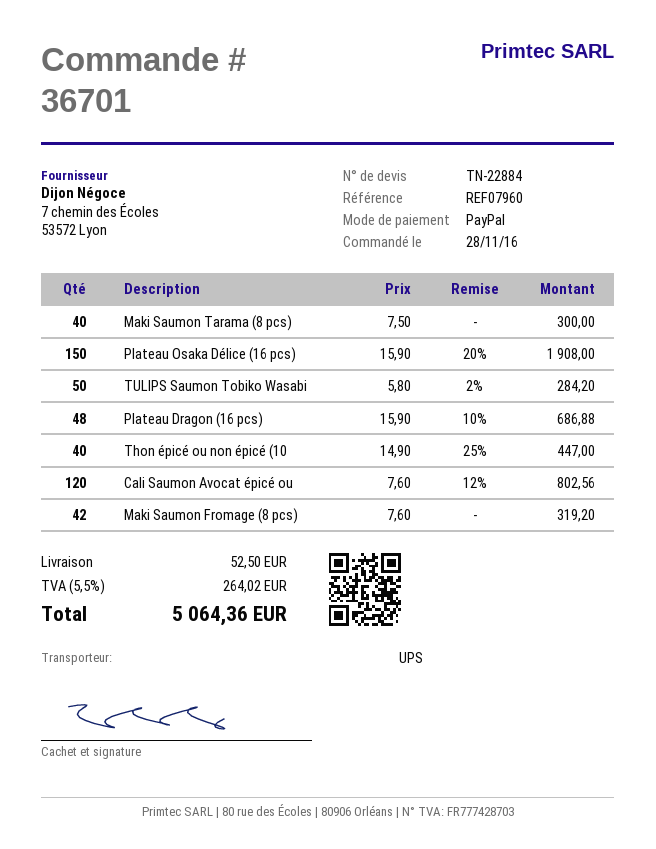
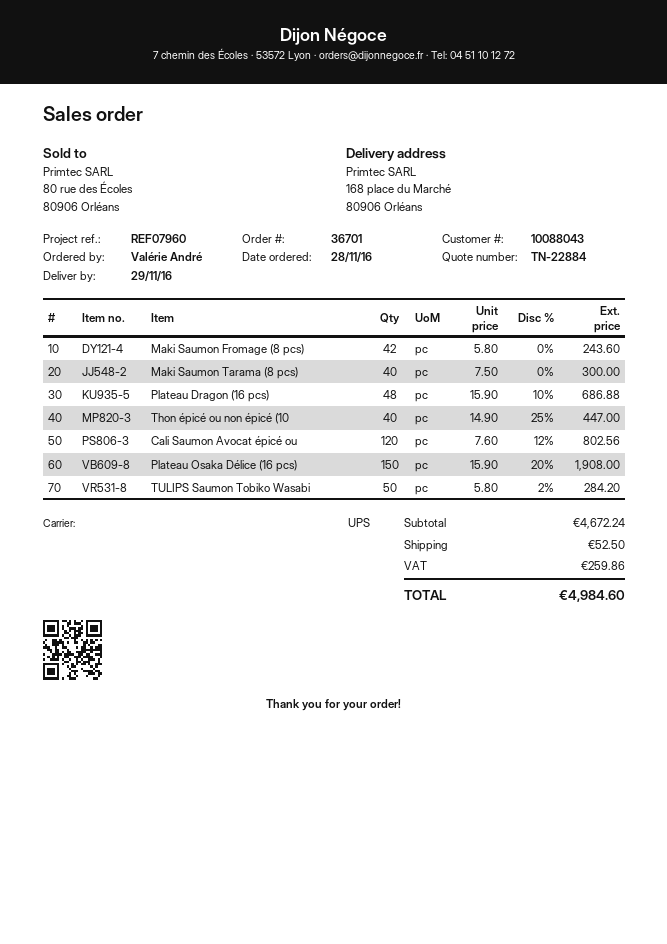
Maki Saumon Fromage (8 pcs): 42 x 7.60 = 319.20 -> 42 x 5.80 = 243.60
tax: 264.02 -> 259.86
total: 5064.36 -> 4984.60

